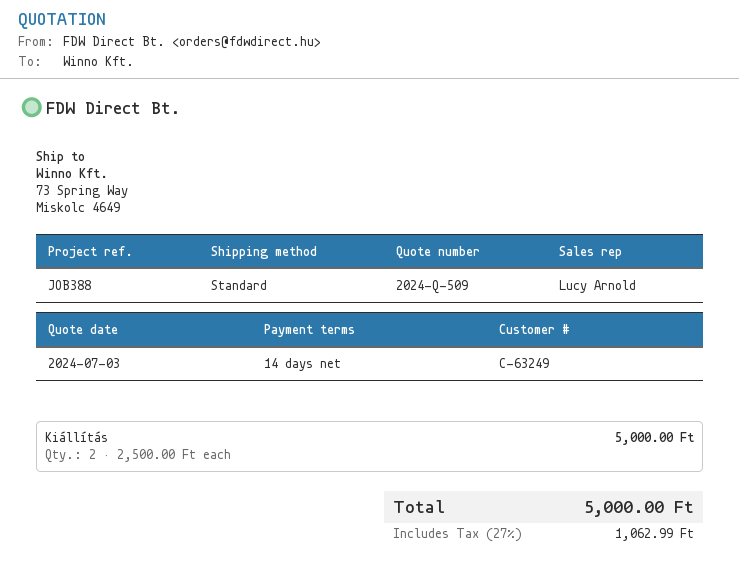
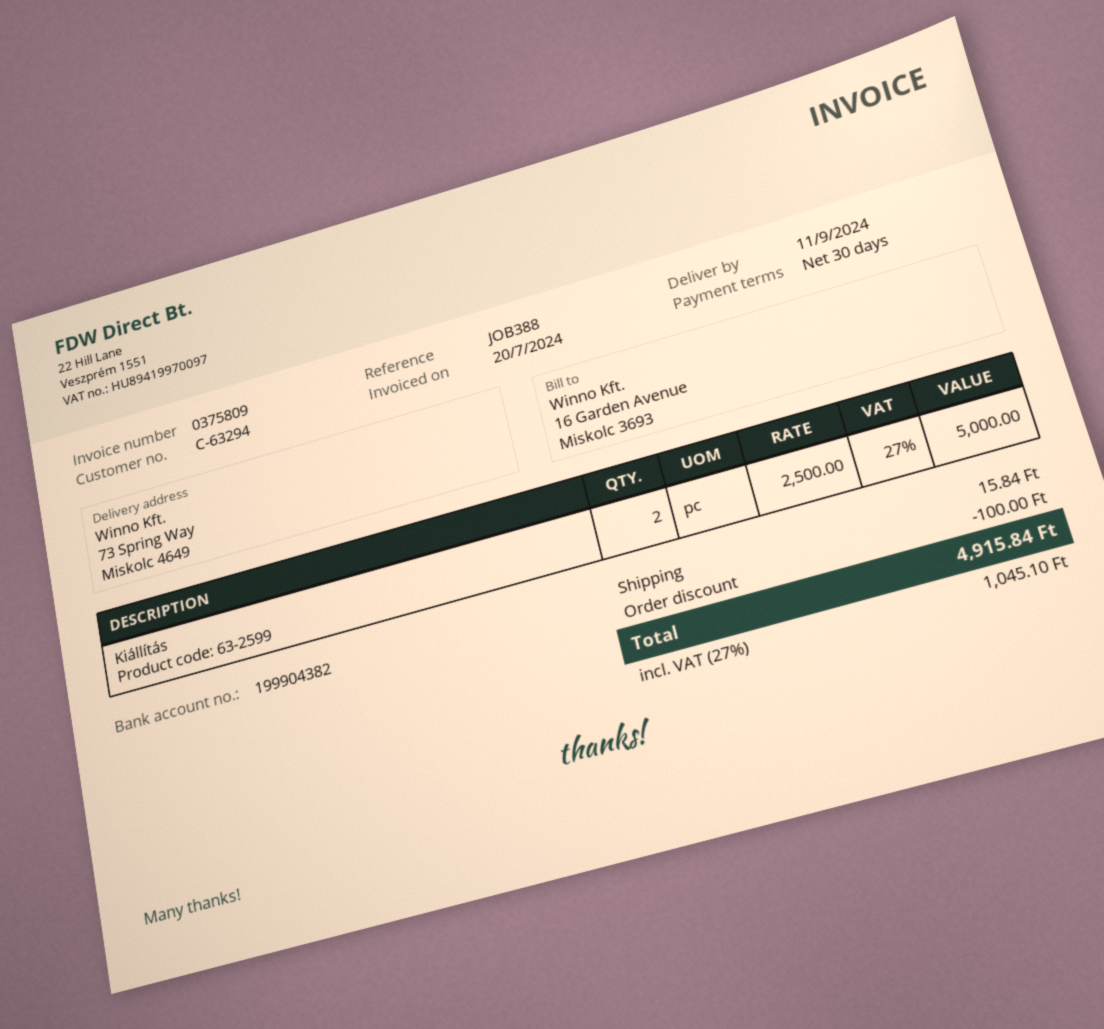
payment terms: 14 days -> 30 days
customer number: C-63249 -> C-63294
discount: none -> 100.00
shipping: none -> 15.84
tax: 27% = 1062.99 -> 27% = 1045.10
total: 5000.00 -> 4915.84

